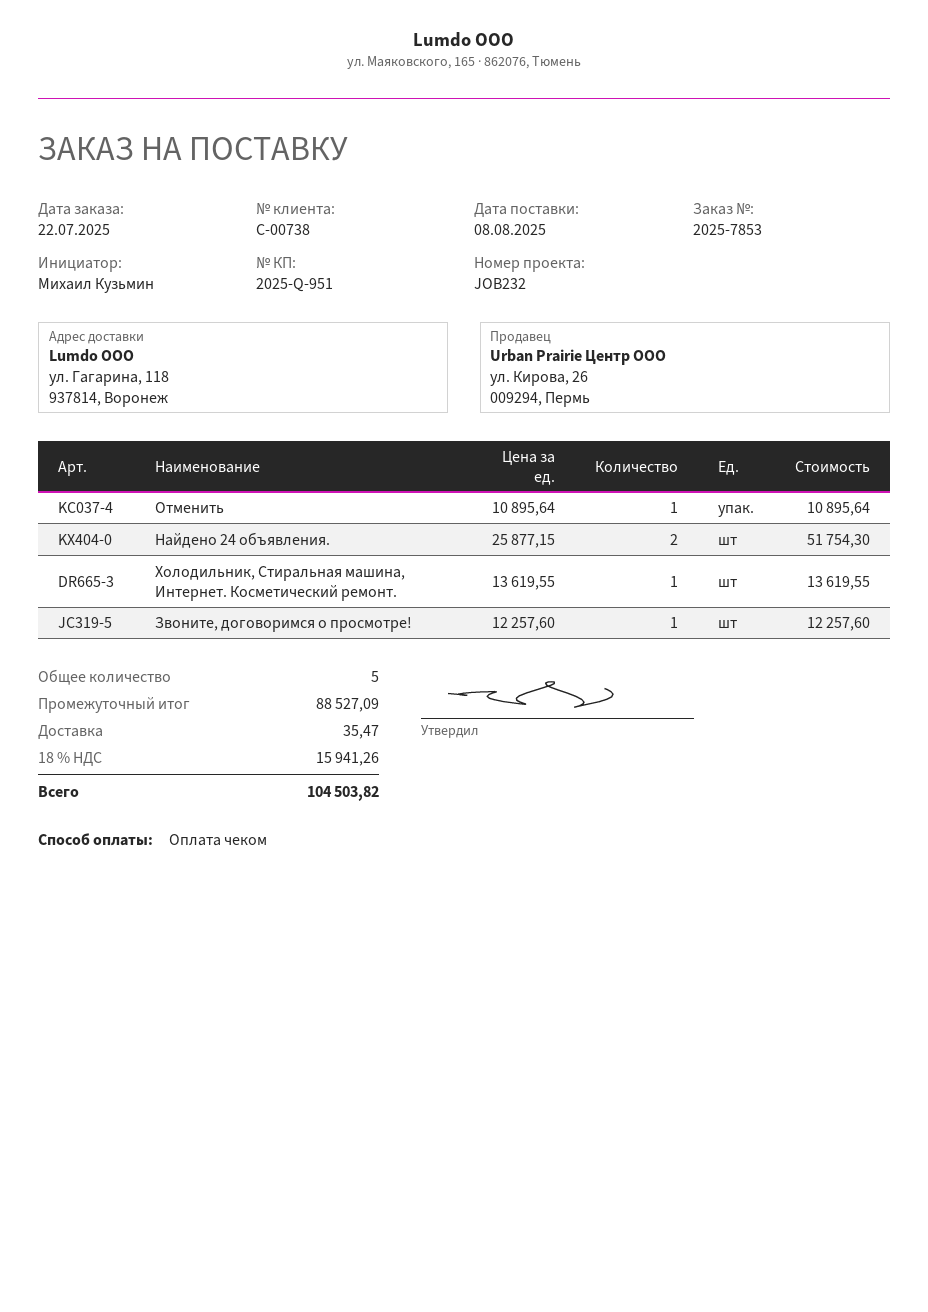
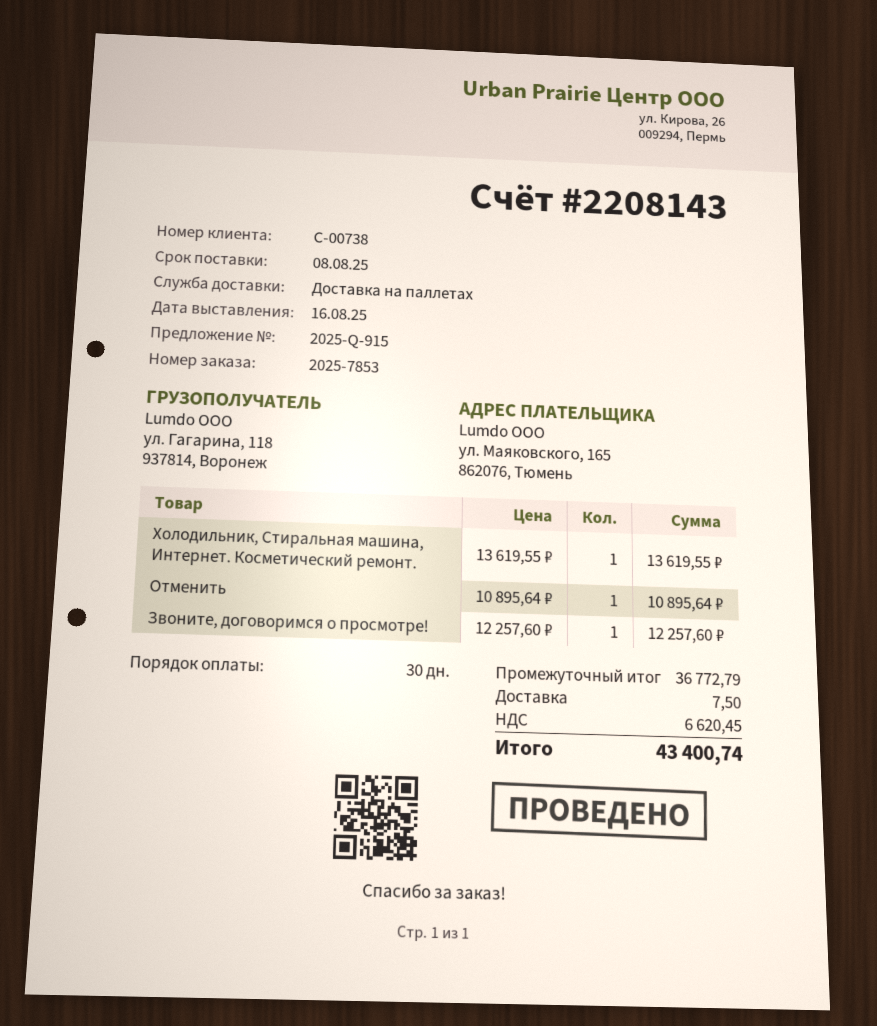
quote number: 2025-Q-951 -> 2025-Q-915
Найдено 24 объявления.: 2 x 25877.15 = 51754.30 -> none
subtotal: 88527.09 -> 36772.79
shipping: 35.47 -> 7.50
tax: 15941.26 -> 6620.45
total: 104503.82 -> 43400.74

